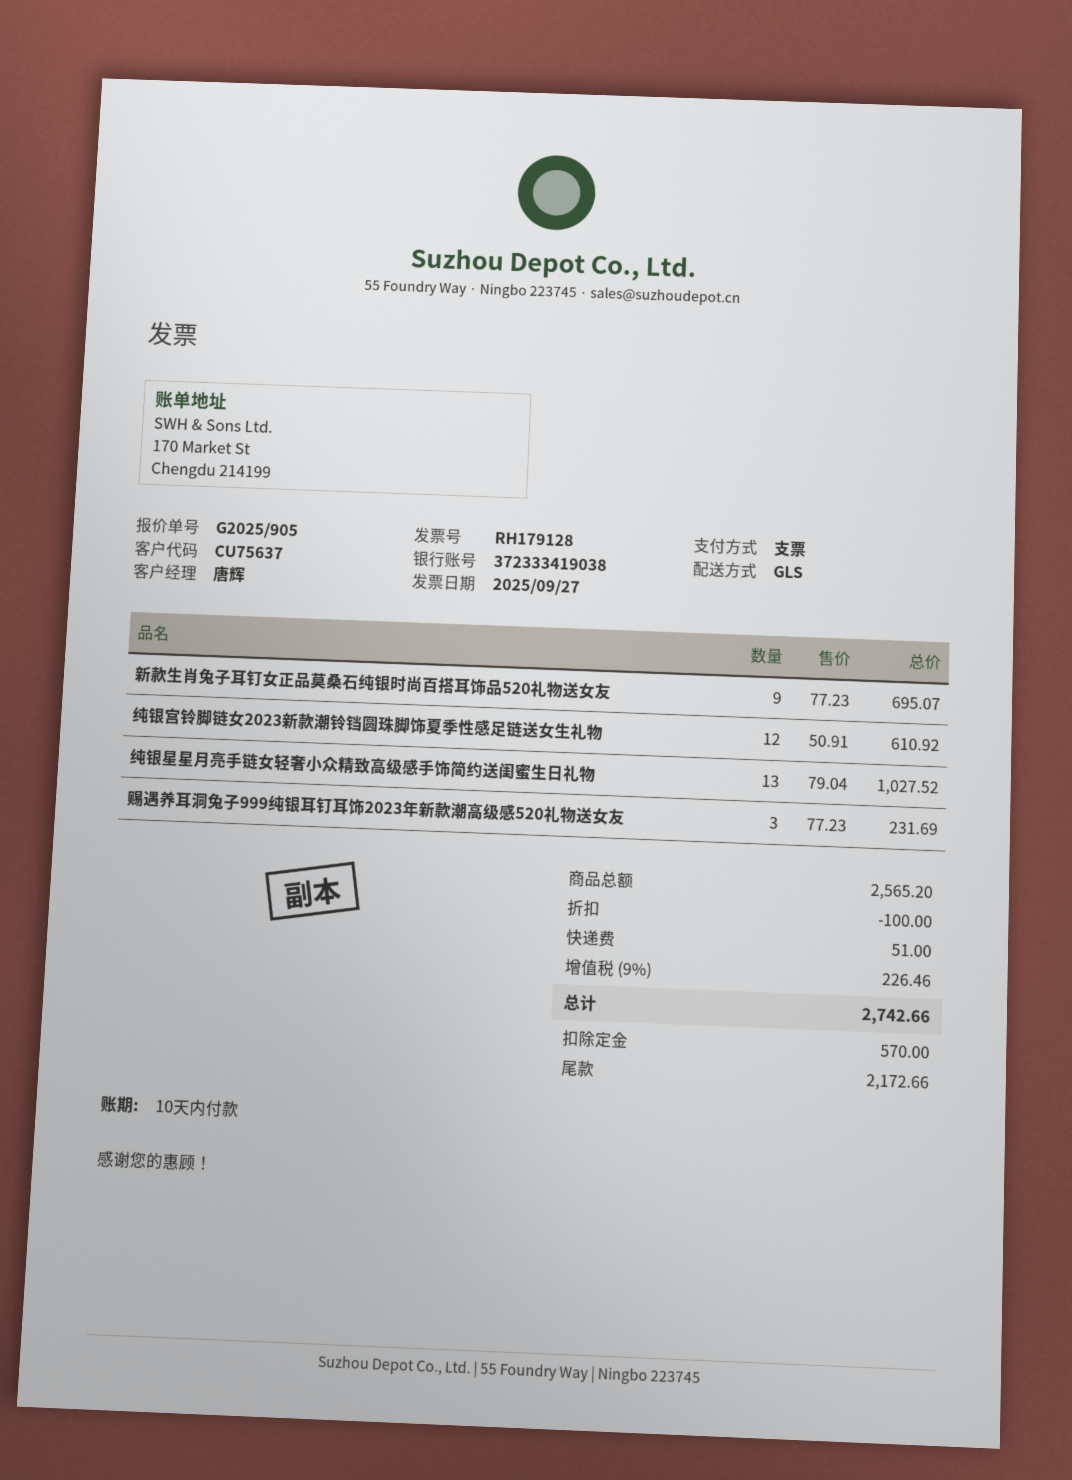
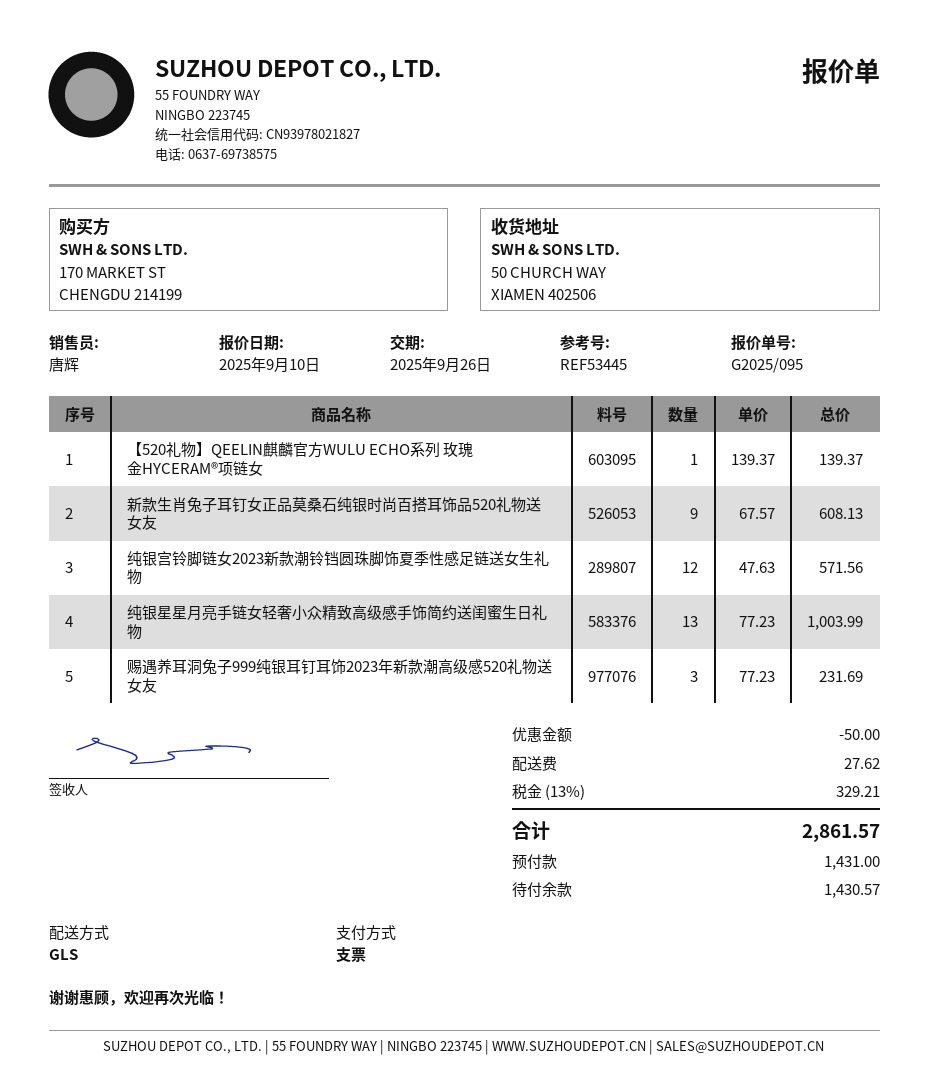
quote number: G2025/905 -> G2025/095
新款生肖兔子耳钉女正品莫桑石纯银时尚百搭耳饰品520礼物送女友: 9 x 77.23 = 695.07 -> 9 x 67.57 = 608.13
纯银宫铃脚链女2023新款潮铃铛圆珠脚饰夏季性感足链送女生礼物: 12 x 50.91 = 610.92 -> 12 x 47.63 = 571.56
纯银星星月亮手链女轻奢小众精致高级感手饰简约送闺蜜生日礼物: 13 x 79.04 = 1027.52 -> 13 x 77.23 = 1003.99
【520礼物】QEELIN麒麟官方WULU ECHO系列 玫瑰金HYCERAM®项链女: none -> 1 x 139.37 = 139.37
discount: 100.00 -> 50.00
shipping: 51.00 -> 27.62
tax: 9% = 226.46 -> 13% = 329.21
total: 2742.66 -> 2861.57
deposit: 570.00 -> 1431.00
balance: 2172.66 -> 1430.57

